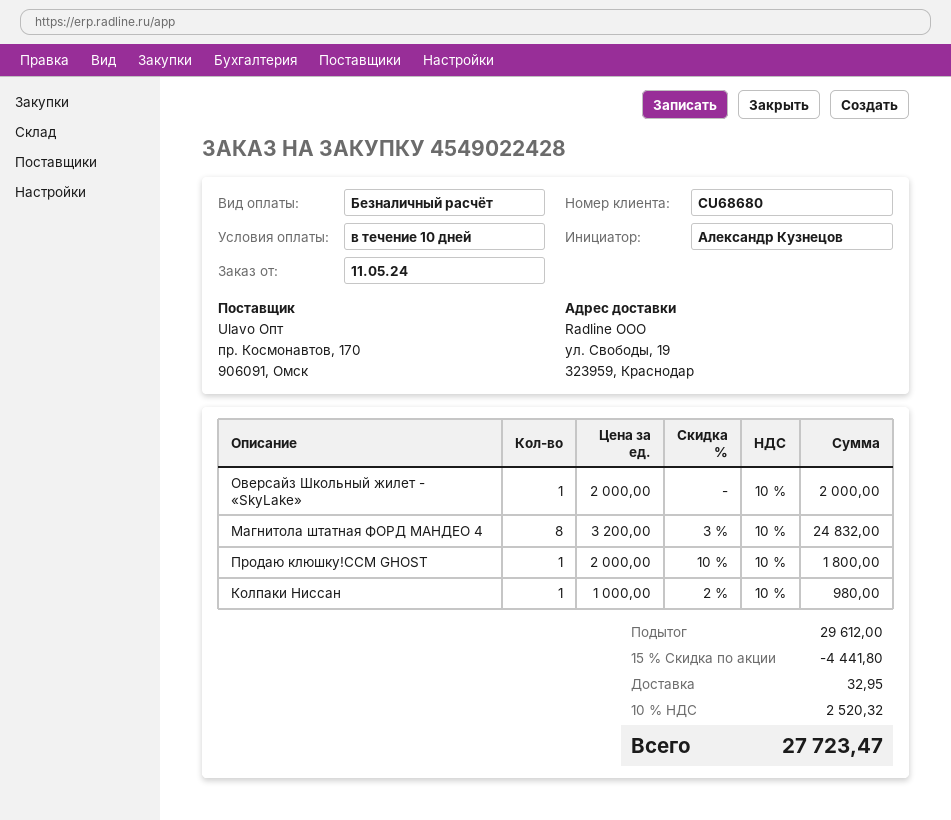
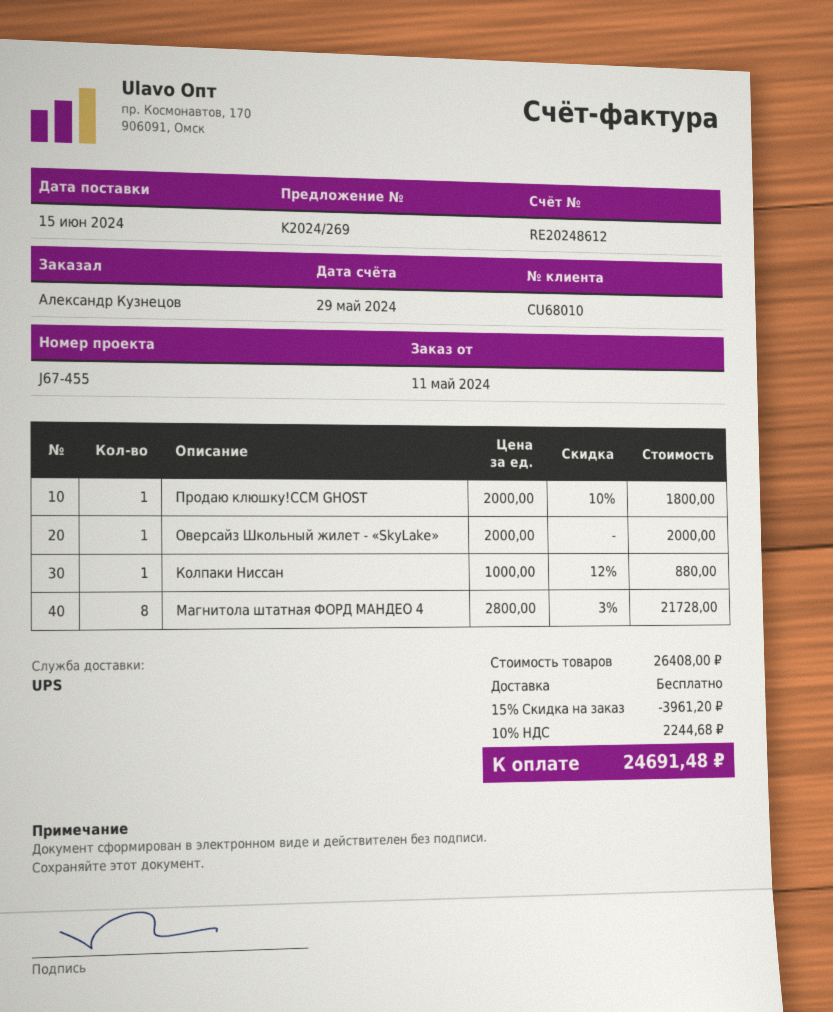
customer number: CU68680 -> CU68010
Магнитола штатная ФОРД МАНДЕО 4: 8 x 3200.00 - 3% = 24832.00 -> 8 x 2800.00 - 3% = 21728.00
Колпаки Ниссан: 1 x 1000.00 - 2% = 980.00 -> 1 x 1000.00 - 12% = 880.00
subtotal: 29612.00 -> 26408.00
discount: 15% = 4441.80 -> 15% = 3961.20
shipping: 32.95 -> 0.00
tax: 10% = 2520.32 -> 10% = 2244.68
total: 27723.47 -> 24691.48

